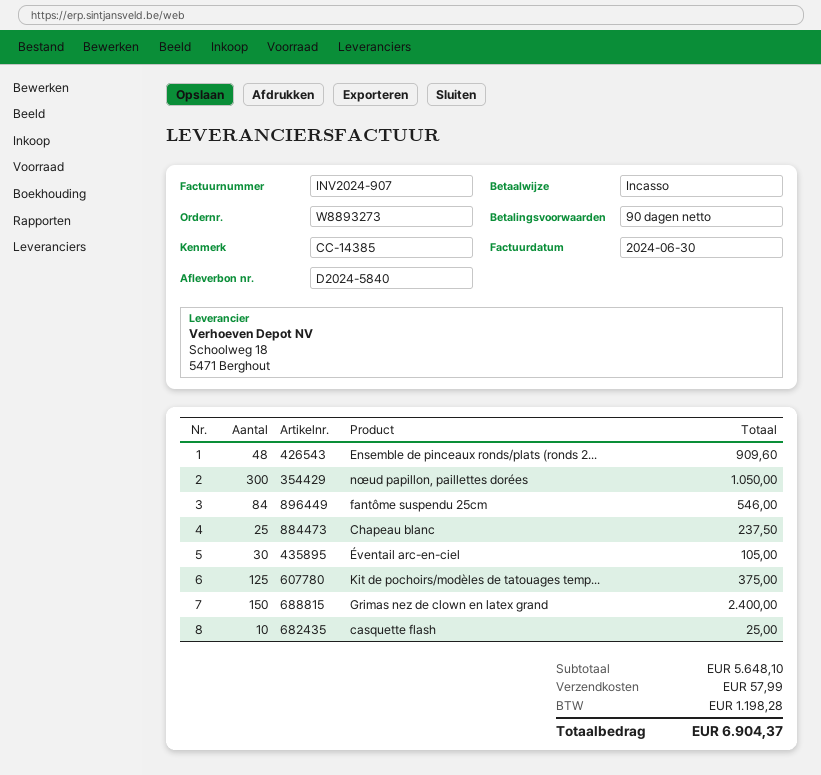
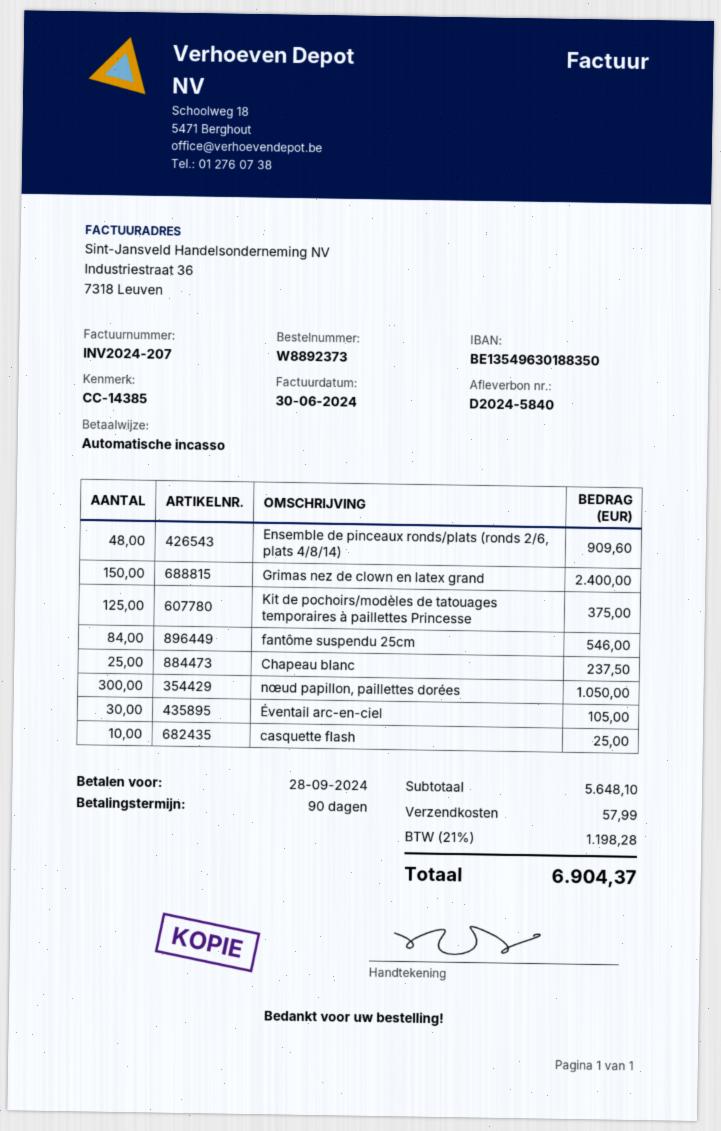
order number: W8893273 -> W8892373
invoice number: INV2024-907 -> INV2024-207

